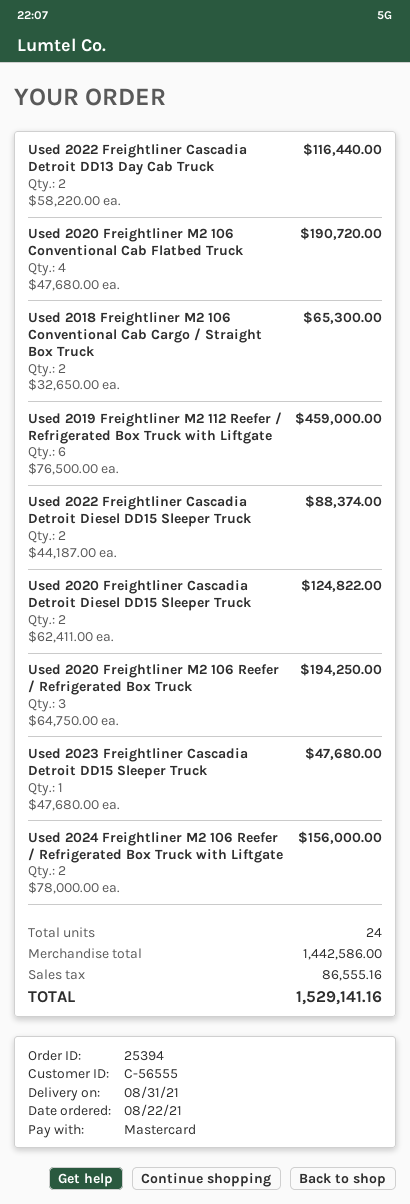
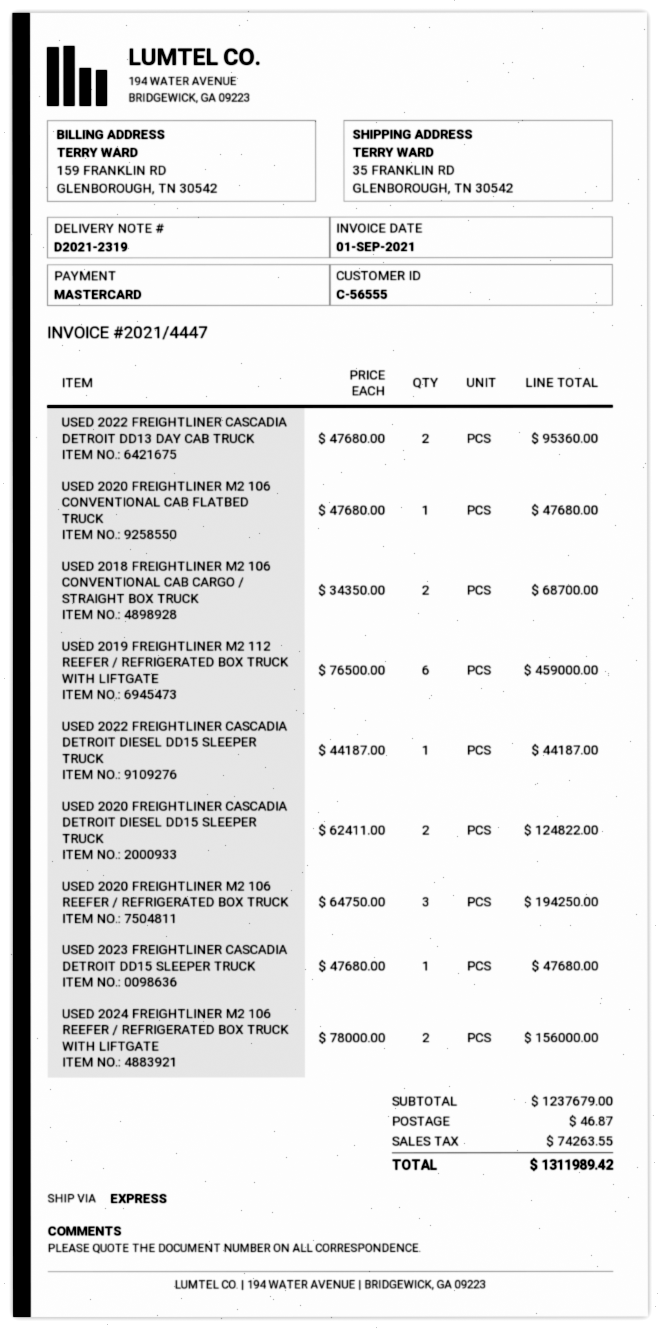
Used 2022 Freightliner Cascadia Detroit DD13 Day Cab Truck: 2 x 58220.00 = 116440.00 -> 2 x 47680.00 = 95360.00
Used 2020 Freightliner M2 106 Conventional Cab Flatbed Truck: 4 x 47680.00 = 190720.00 -> 1 x 47680.00 = 47680.00
Used 2018 Freightliner M2 106 Conventional Cab Cargo / Straight Box Truck: 2 x 32650.00 = 65300.00 -> 2 x 34350.00 = 68700.00
Used 2022 Freightliner Cascadia Detroit Diesel DD15 Sleeper Truck: 2 x 44187.00 = 88374.00 -> 1 x 44187.00 = 44187.00
subtotal: 1442586.00 -> 1237679.00
shipping: none -> 46.87
tax: 86555.16 -> 74263.55
total: 1529141.16 -> 1311989.42

